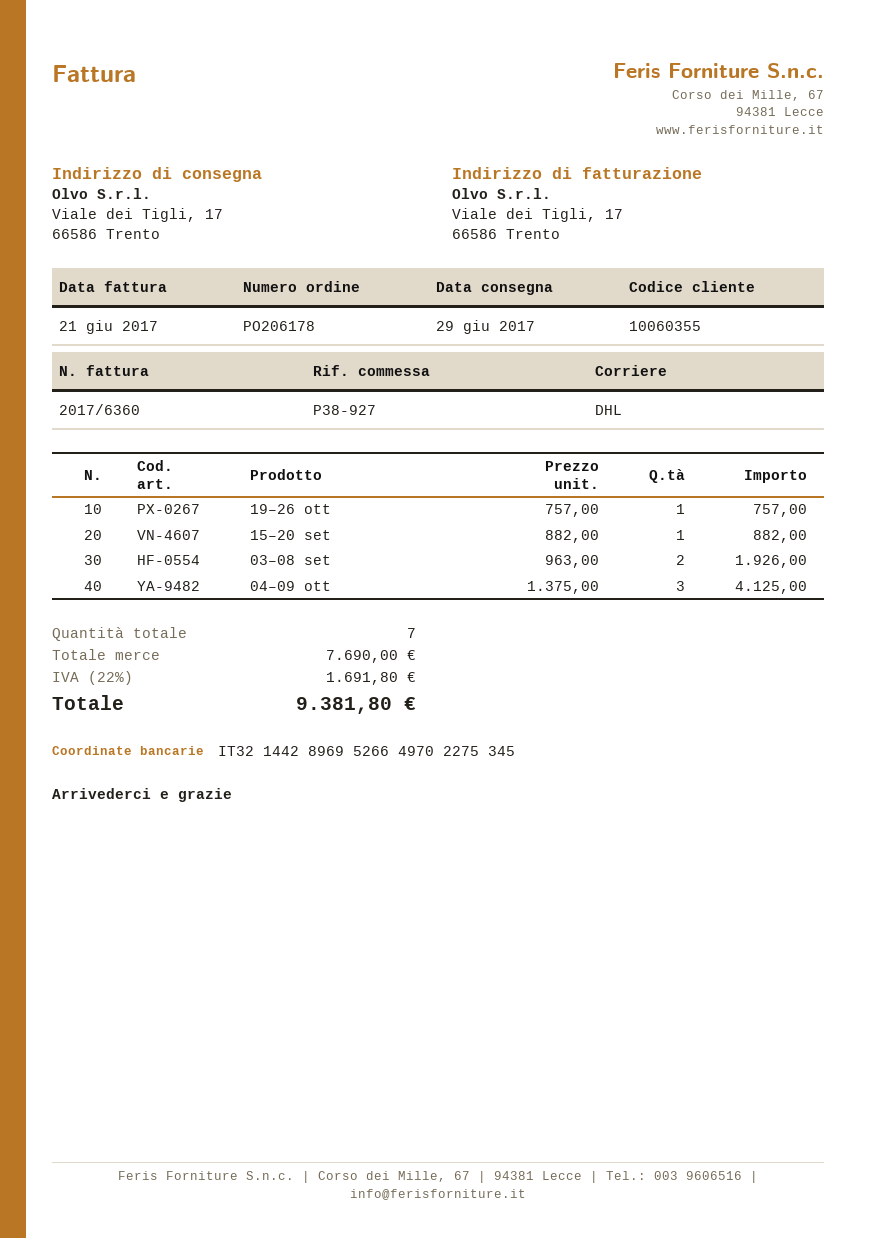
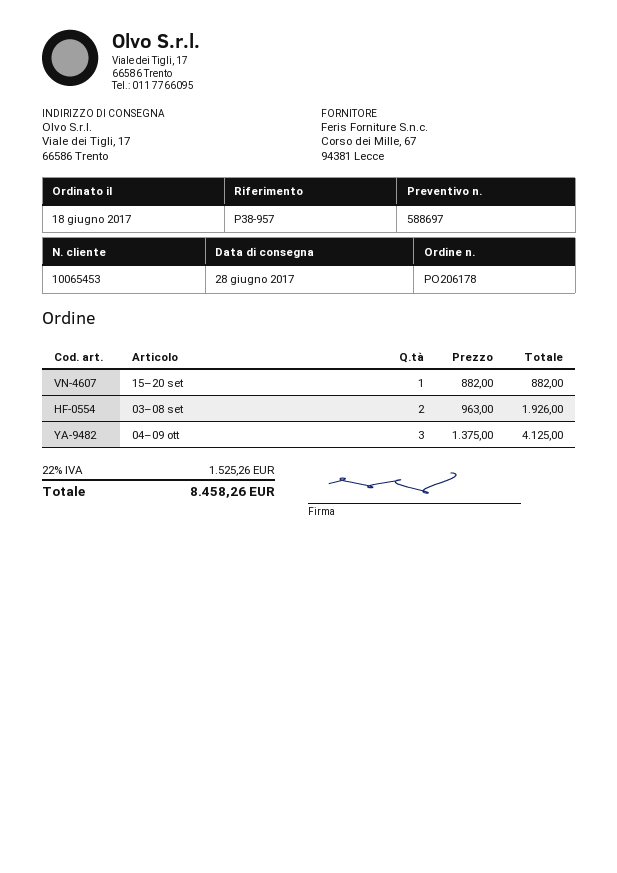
delivery date: 2017-06-29 -> 2017-06-28
customer number: 10060355 -> 10065453
reference: P38-927 -> P38-957
19–26 ott: 1 x 757.00 = 757.00 -> none
tax: 22% = 1691.80 -> 22% = 1525.26
total: 9381.80 -> 8458.26

